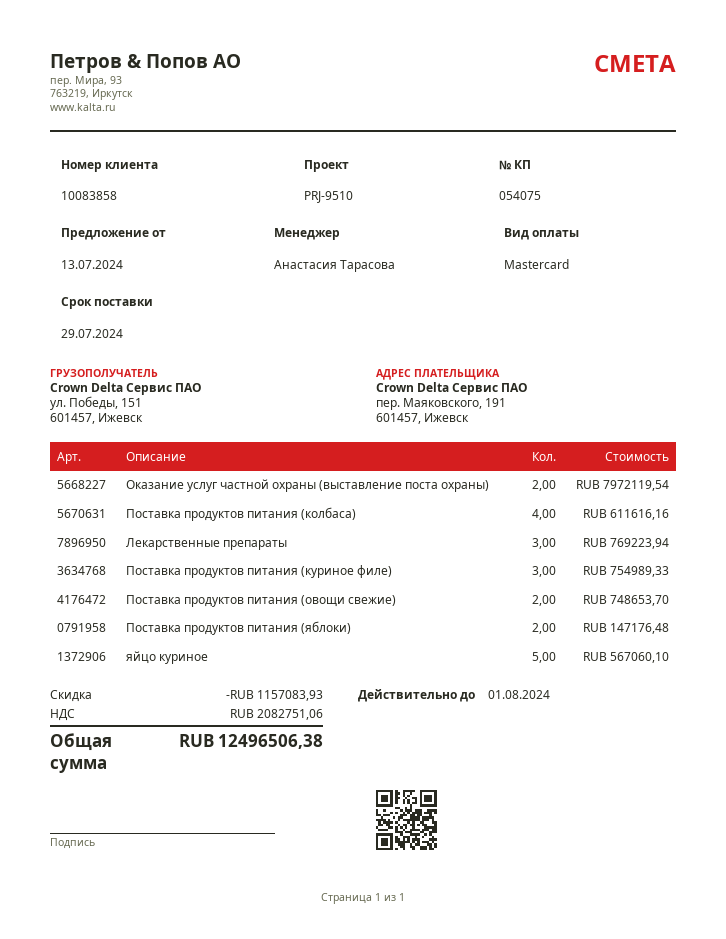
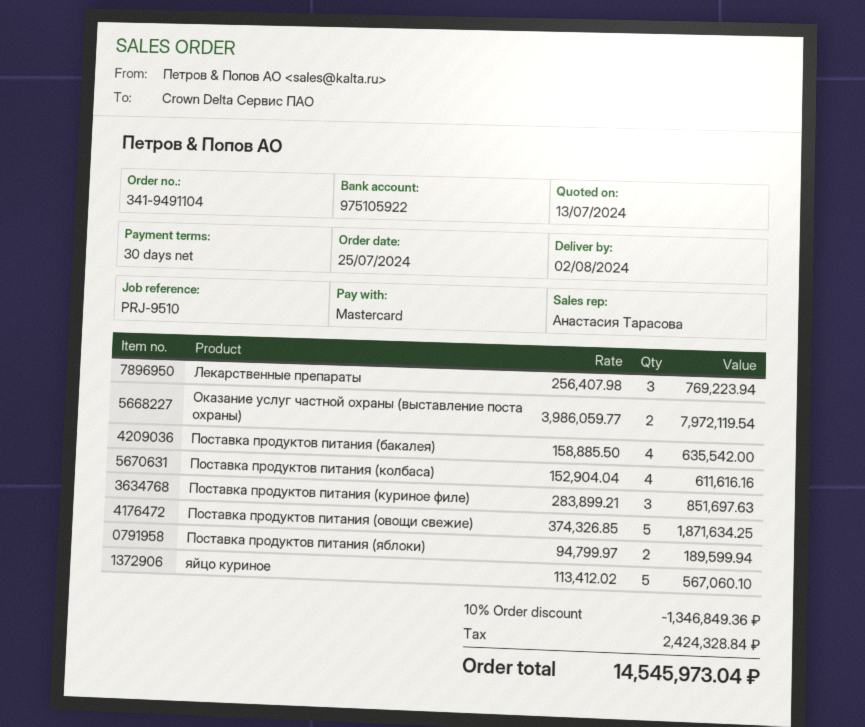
delivery date: 2024-07-29 -> 2024-08-02
Поставка продуктов питания (куриное филе): 3 for 754989.33 -> 3 for 851697.63
Поставка продуктов питания (овощи свежие): 2 for 748653.70 -> 5 for 1871634.25
Поставка продуктов питания (яблоки): 2 for 147176.48 -> 2 for 189599.94
Поставка продуктов питания (бакалея): none -> 4 for 635542.00
discount: 1157083.93 -> 1346849.36
tax: 2082751.06 -> 2424328.84
total: 12496506.38 -> 14545973.04

